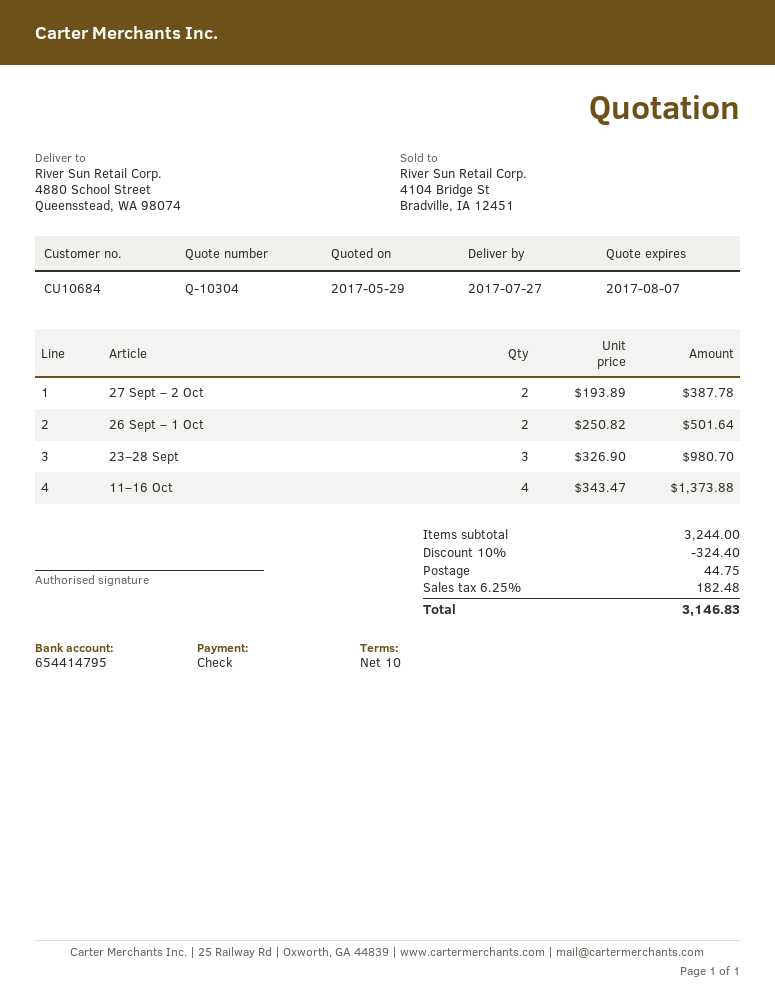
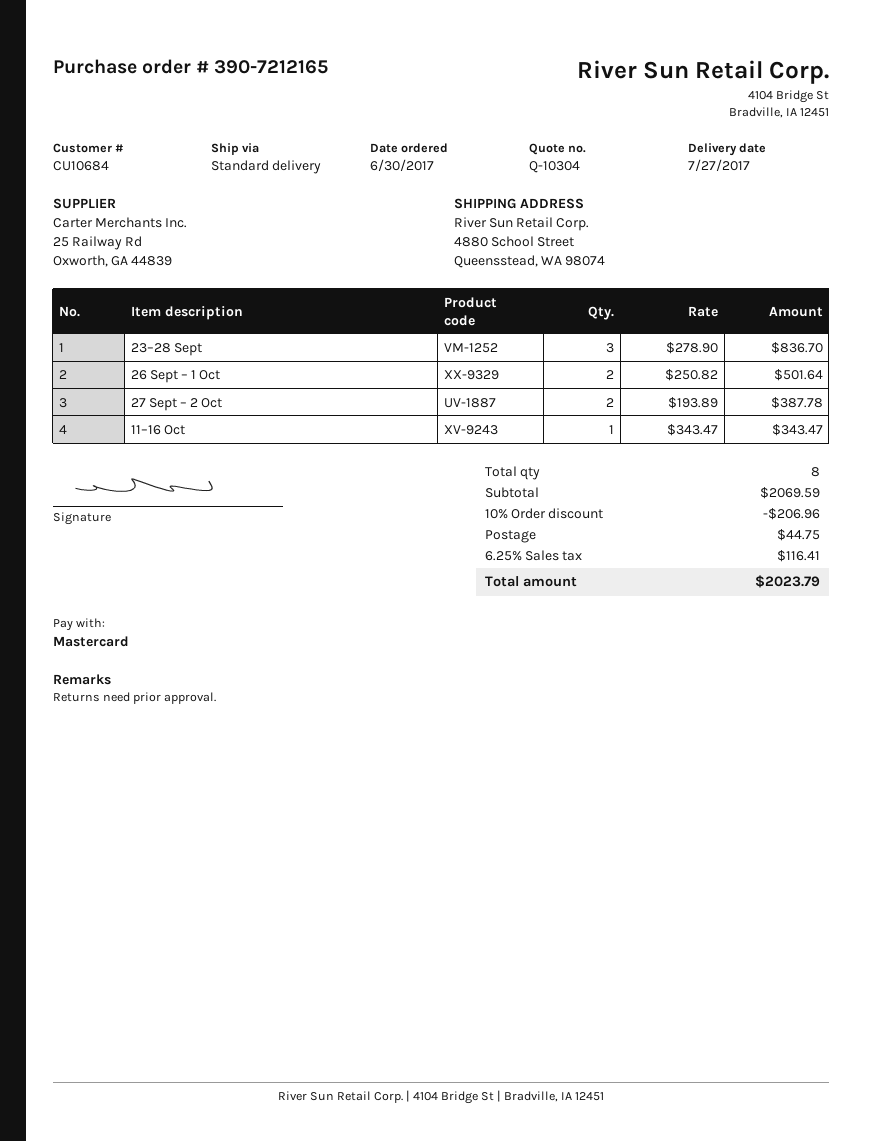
payment method: cheque -> Mastercard
23–28 Sept: 3 x 326.90 = 980.70 -> 3 x 278.90 = 836.70
11–16 Oct: 4 x 343.47 = 1373.88 -> 1 x 343.47 = 343.47
subtotal: 3244.00 -> 2069.59
discount: 10% = 324.40 -> 10% = 206.96
tax: 6.25% = 182.48 -> 6.25% = 116.41
total: 3146.83 -> 2023.79

